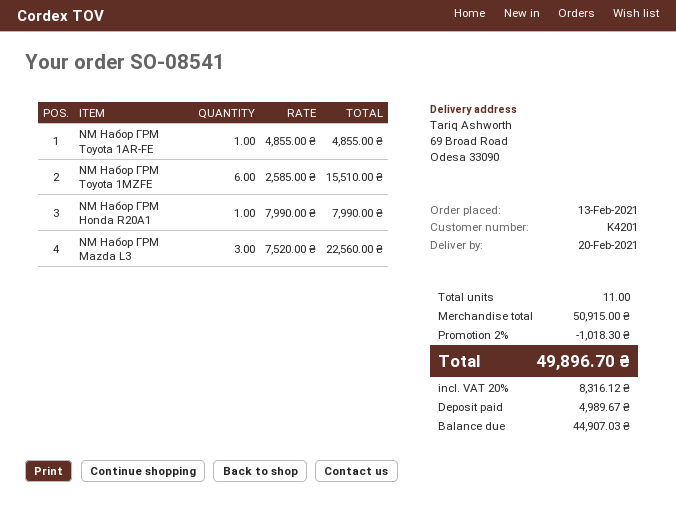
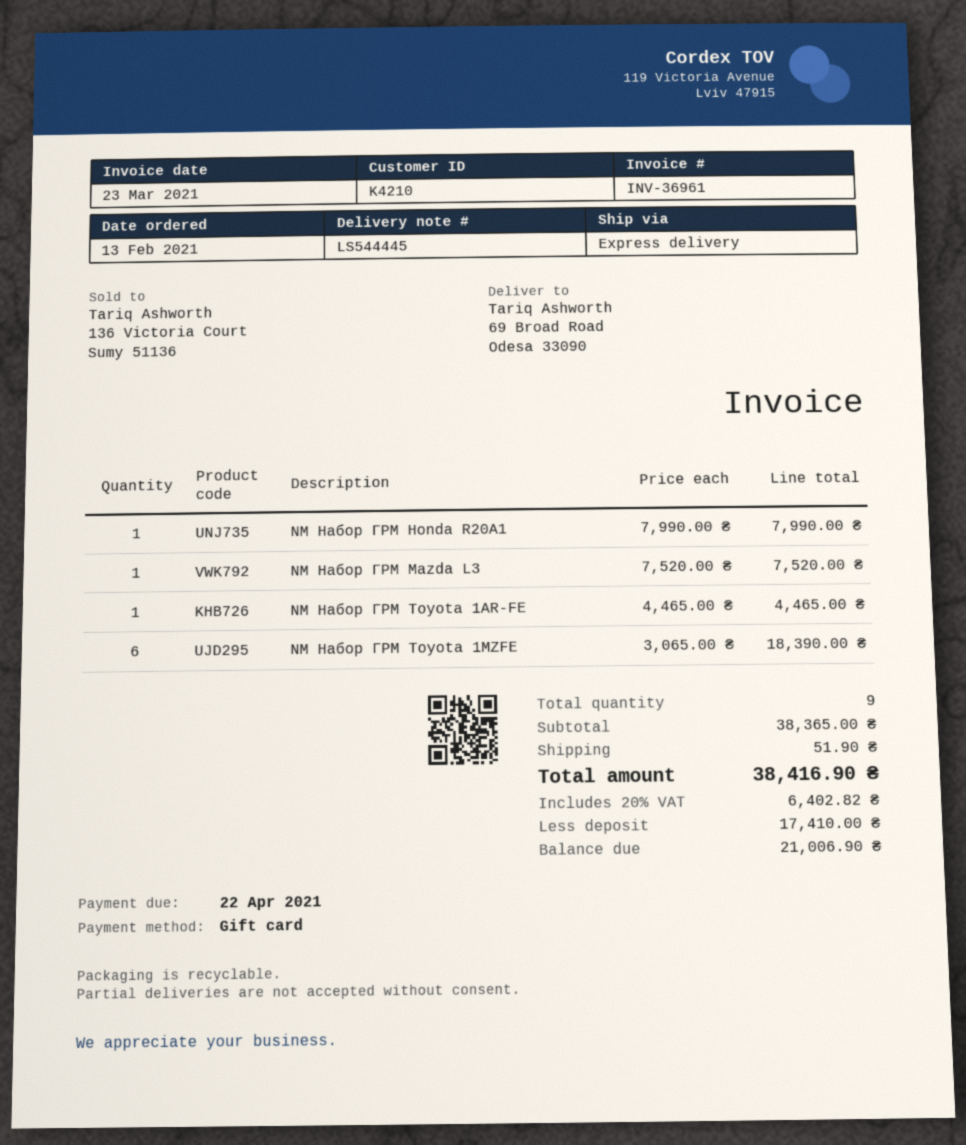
customer number: K4201 -> K4210
NM Набор ГРМ Toyota 1AR-FE: 1 x 4855.00 = 4855.00 -> 1 x 4465.00 = 4465.00
NM Набор ГРМ Toyota 1MZFE: 6 x 2585.00 = 15510.00 -> 6 x 3065.00 = 18390.00
NM Набор ГРМ Mazda L3: 3 x 7520.00 = 22560.00 -> 1 x 7520.00 = 7520.00
total quantity: 11 -> 9
subtotal: 50915.00 -> 38365.00
discount: 2% = 1018.30 -> none
shipping: none -> 51.90
tax: 20% = 8316.12 -> 20% = 6402.82
total: 49896.70 -> 38416.90
deposit: 4989.67 -> 17410.00
balance: 44907.03 -> 21006.90

